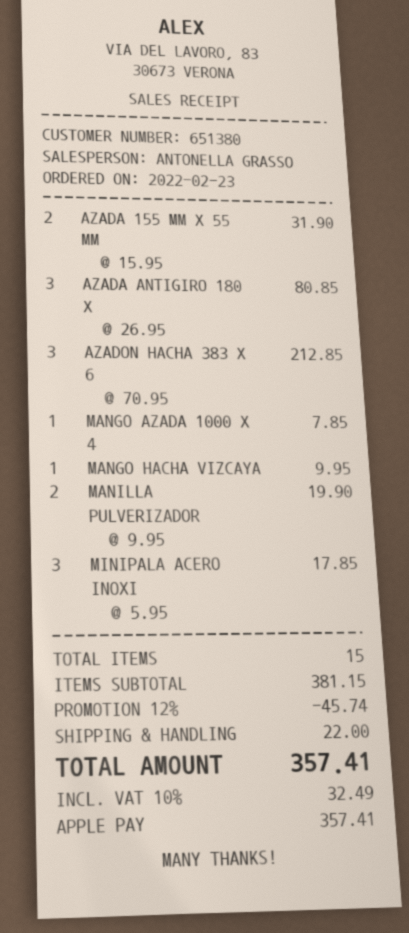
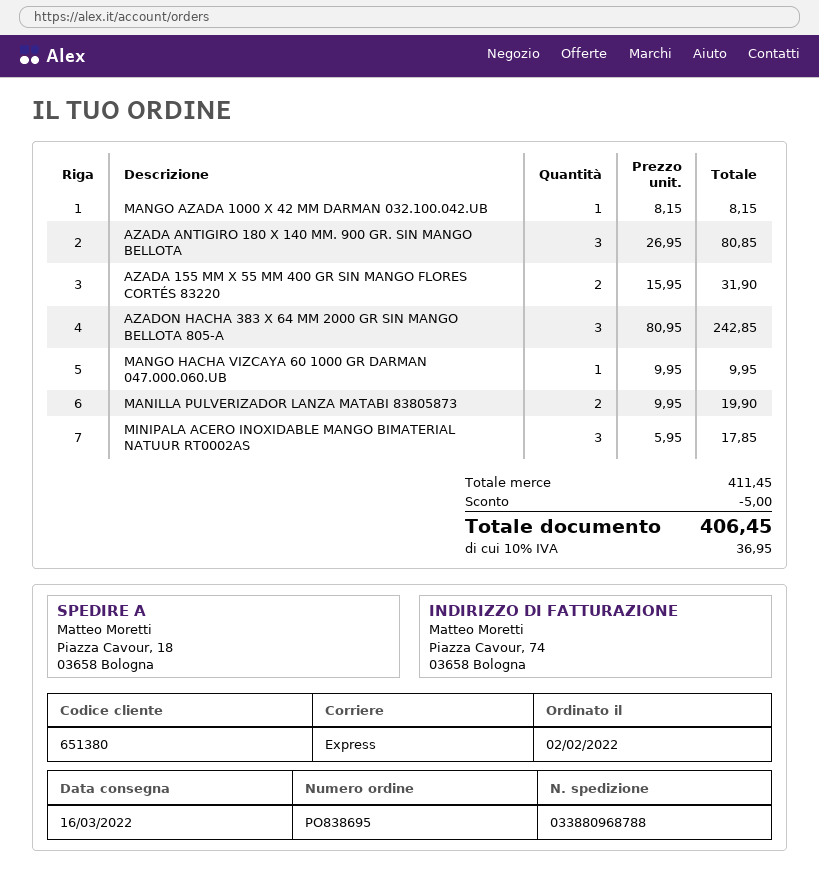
order date: 2022-02-23 -> 2022-02-02
AZADON HACHA 383 X 6: 3 x 70.95 = 212.85 -> 3 x 80.95 = 242.85
MANGO AZADA 1000 X 4: 1 x 7.85 = 7.85 -> 1 x 8.15 = 8.15
subtotal: 381.15 -> 411.45
discount: 45.74 -> 5.00
shipping: 22.00 -> none
tax: 10% = 32.49 -> 10% = 36.95
total: 357.41 -> 406.45

